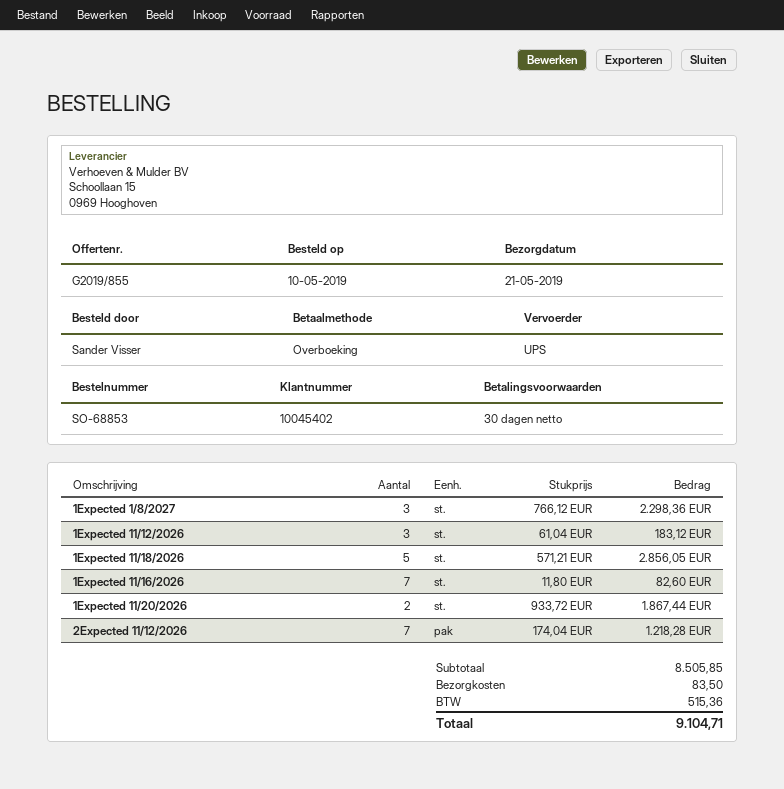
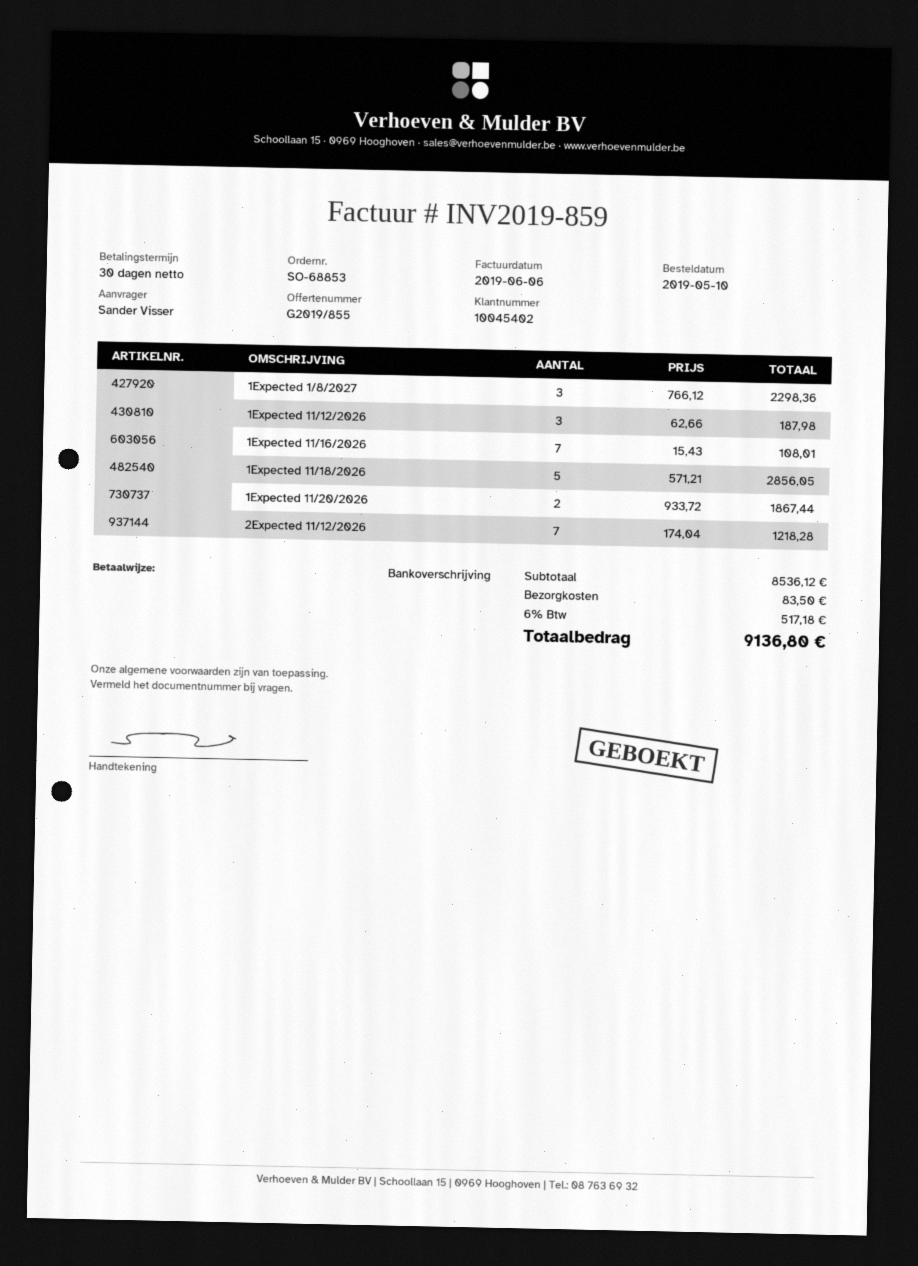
1Expected 11/12/2026: 3 x 61.04 = 183.12 -> 3 x 62.66 = 187.98
1Expected 11/16/2026: 7 x 11.80 = 82.60 -> 7 x 15.43 = 108.01
subtotal: 8505.85 -> 8536.12
tax: 515.36 -> 517.18
total: 9104.71 -> 9136.80

